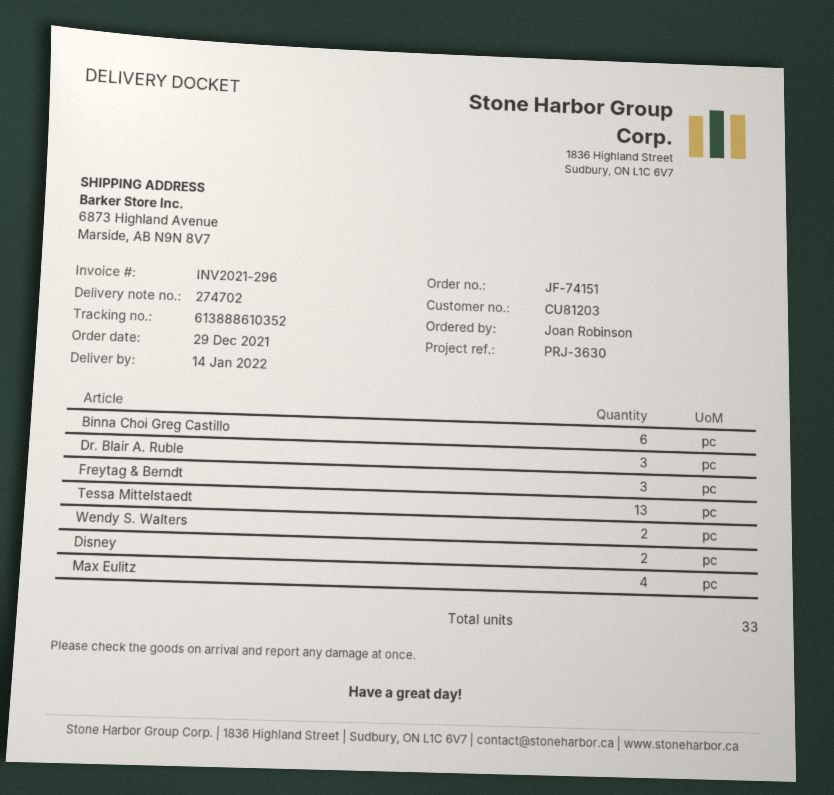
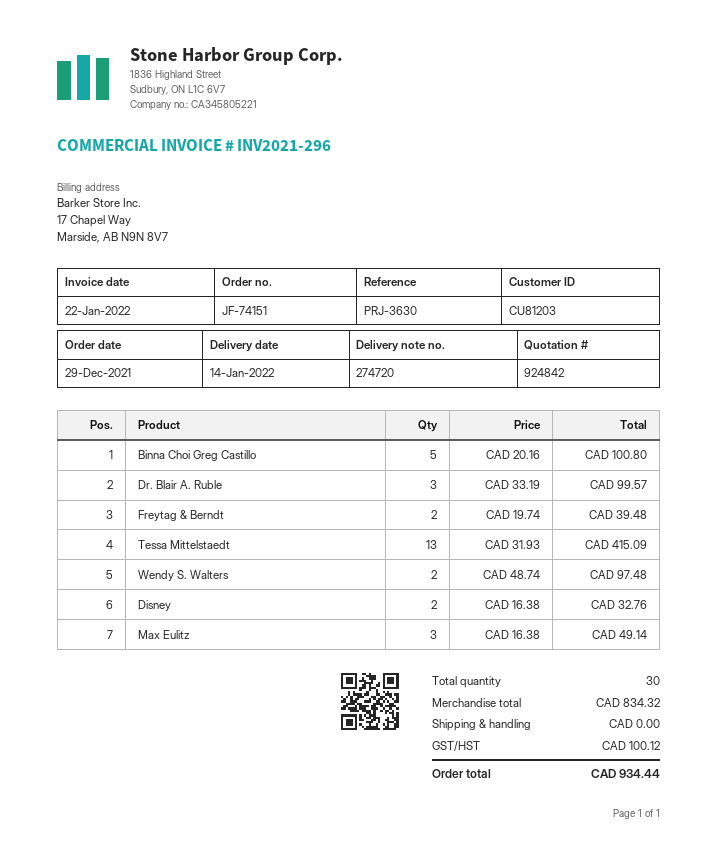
delivery note number: 274702 -> 274720
Binna Choi Greg Castillo: 6 -> 5
Freytag & Berndt: 3 -> 2
Max Eulitz: 4 -> 3
total quantity: 33 -> 30

